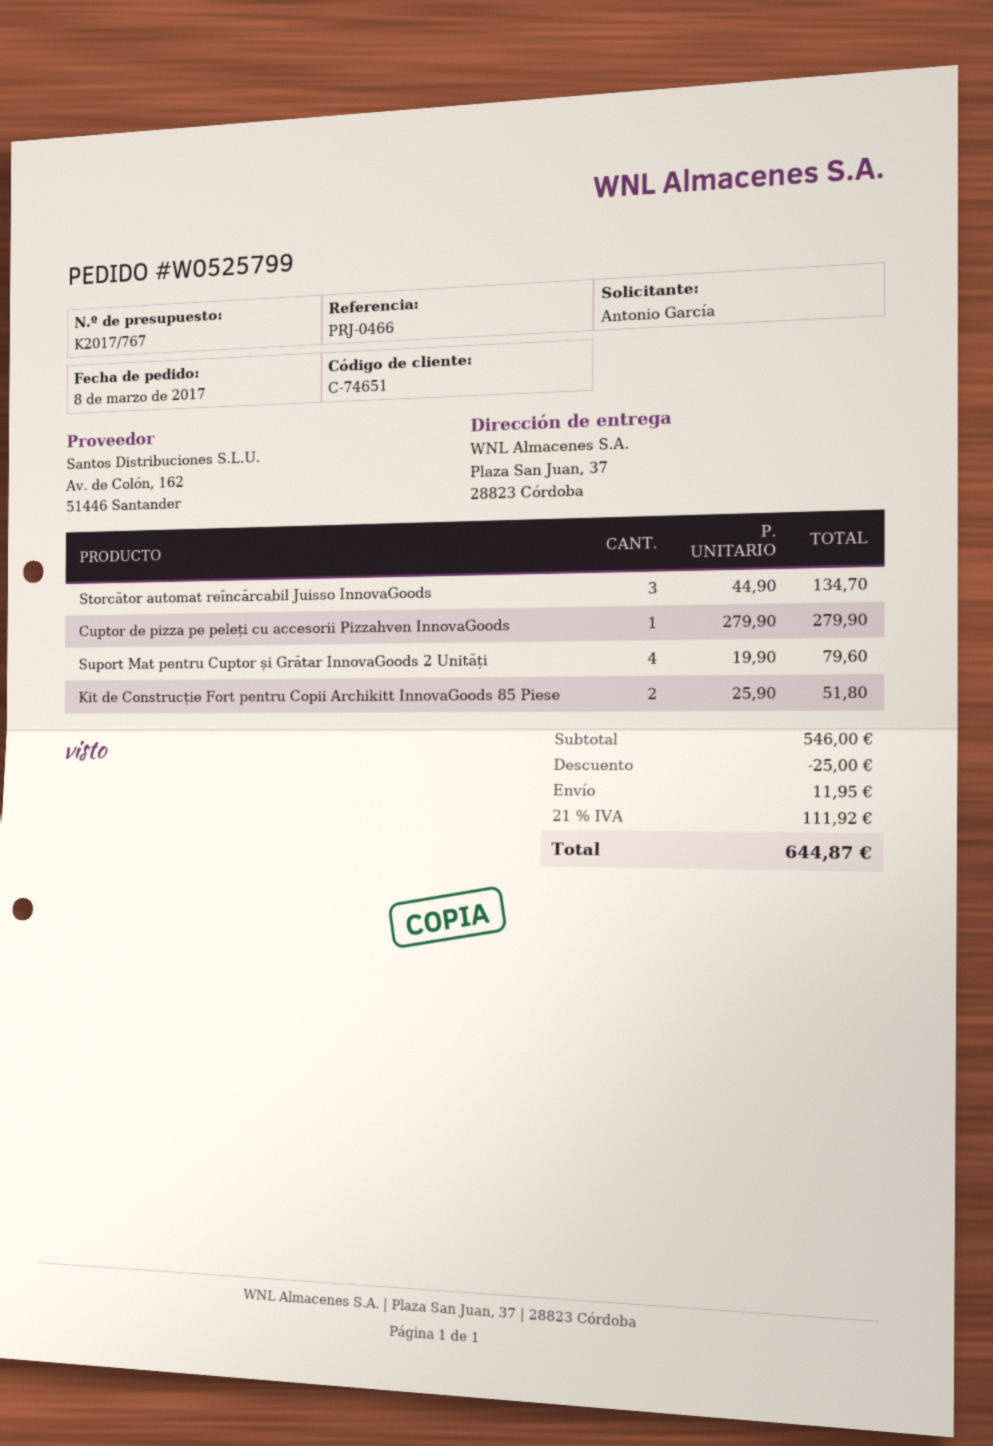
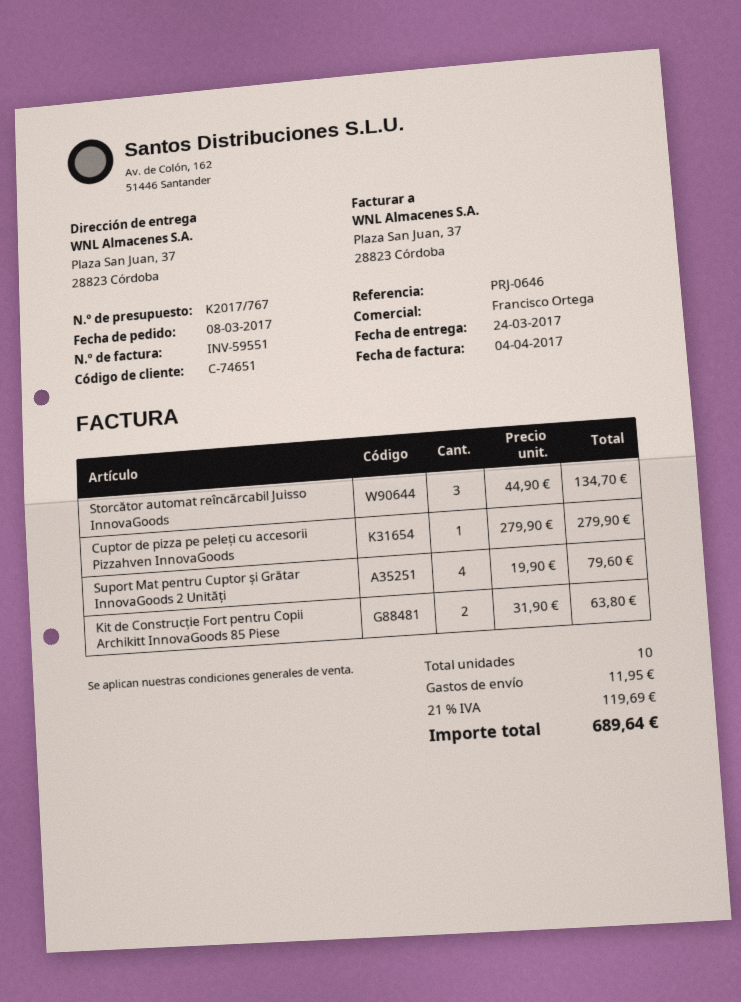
reference: PRJ-0466 -> PRJ-0646
Kit de Construcție Fort pentru Copii Archikitt InnovaGoods 85 Piese: 2 x 25.90 = 51.80 -> 2 x 31.90 = 63.80
discount: 25.00 -> none
tax: 21% = 111.92 -> 21% = 119.69
total: 644.87 -> 689.64

